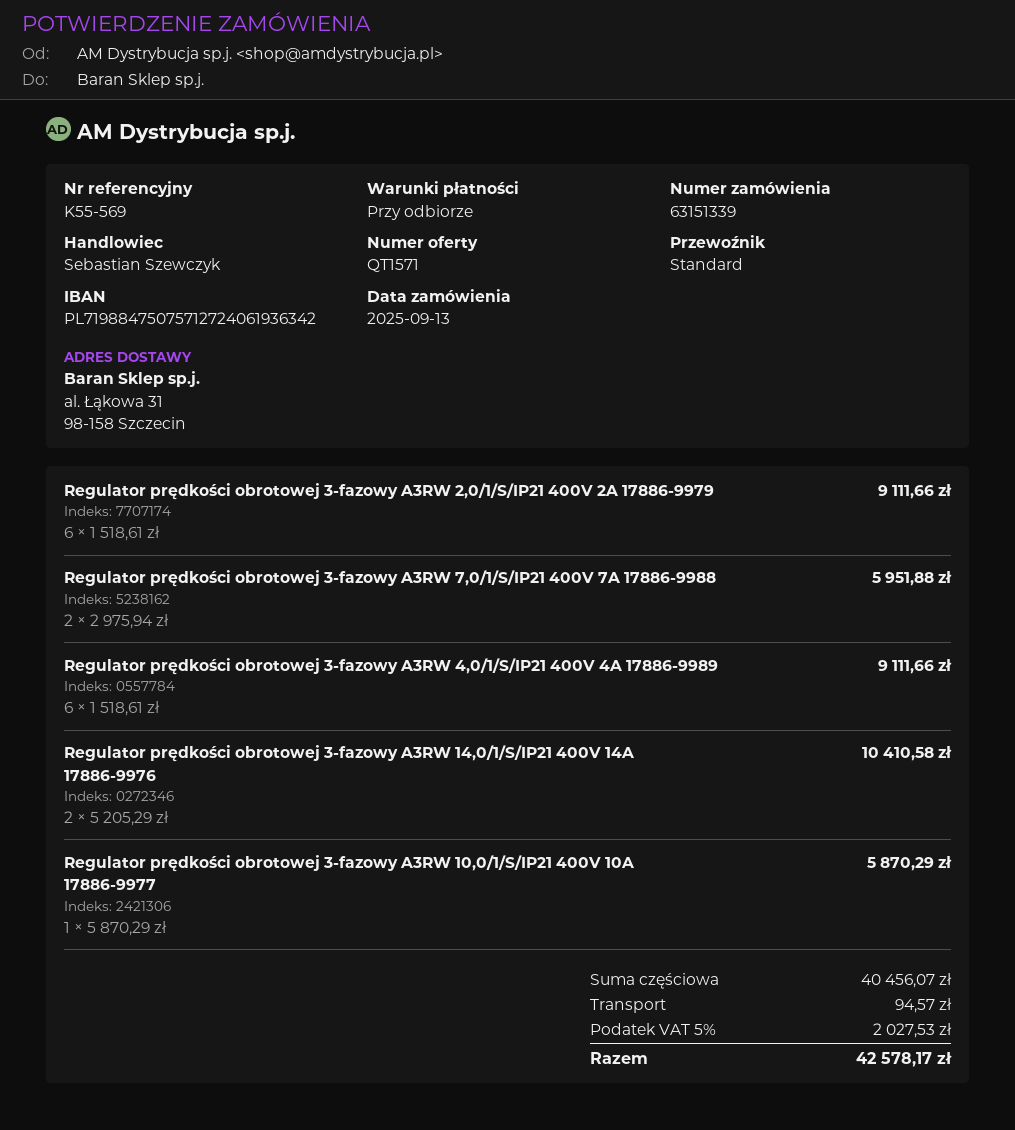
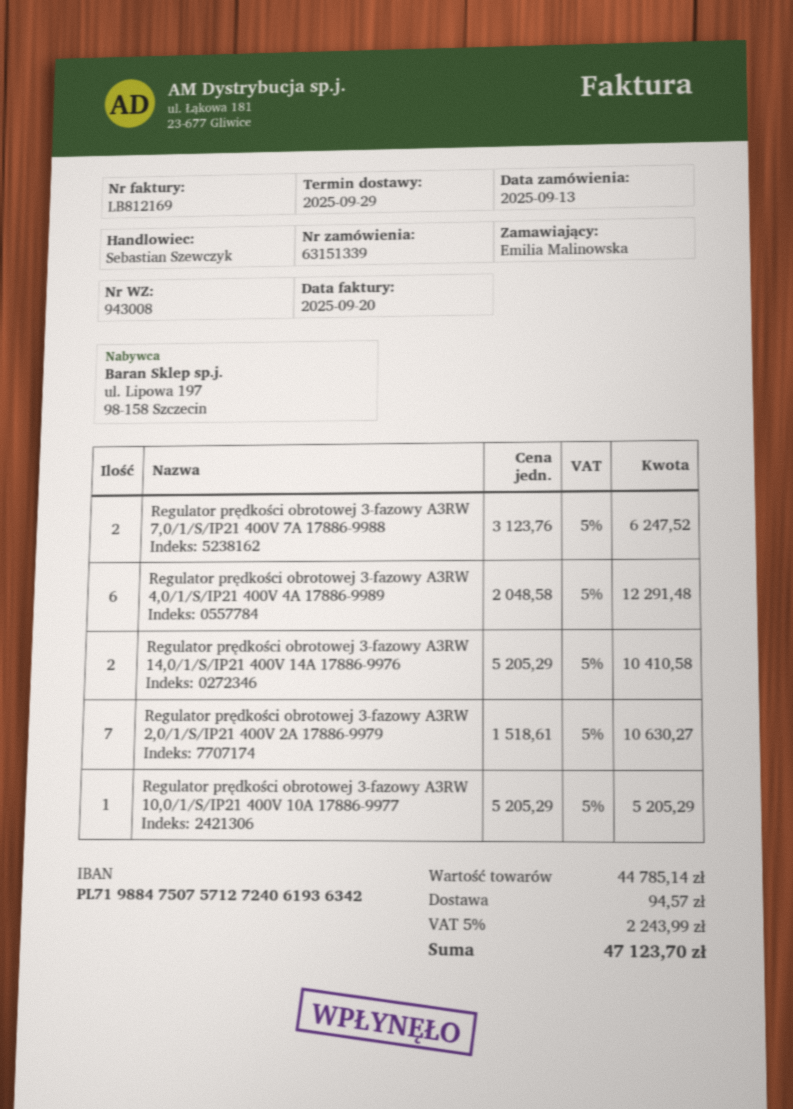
Regulator prędkości obrotowej 3-fazowy A3RW 2,0/1/S/IP21 400V 2A 17886-9979: 6 x 1518.61 = 9111.66 -> 7 x 1518.61 = 10630.27
Regulator prędkości obrotowej 3-fazowy A3RW 7,0/1/S/IP21 400V 7A 17886-9988: 2 x 2975.94 = 5951.88 -> 2 x 3123.76 = 6247.52
Regulator prędkości obrotowej 3-fazowy A3RW 4,0/1/S/IP21 400V 4A 17886-9989: 6 x 1518.61 = 9111.66 -> 6 x 2048.58 = 12291.48
Regulator prędkości obrotowej 3-fazowy A3RW 10,0/1/S/IP21 400V 10A 17886-9977: 1 x 5870.29 = 5870.29 -> 1 x 5205.29 = 5205.29
subtotal: 40456.07 -> 44785.14
tax: 5% = 2027.53 -> 5% = 2243.99
total: 42578.17 -> 47123.70

